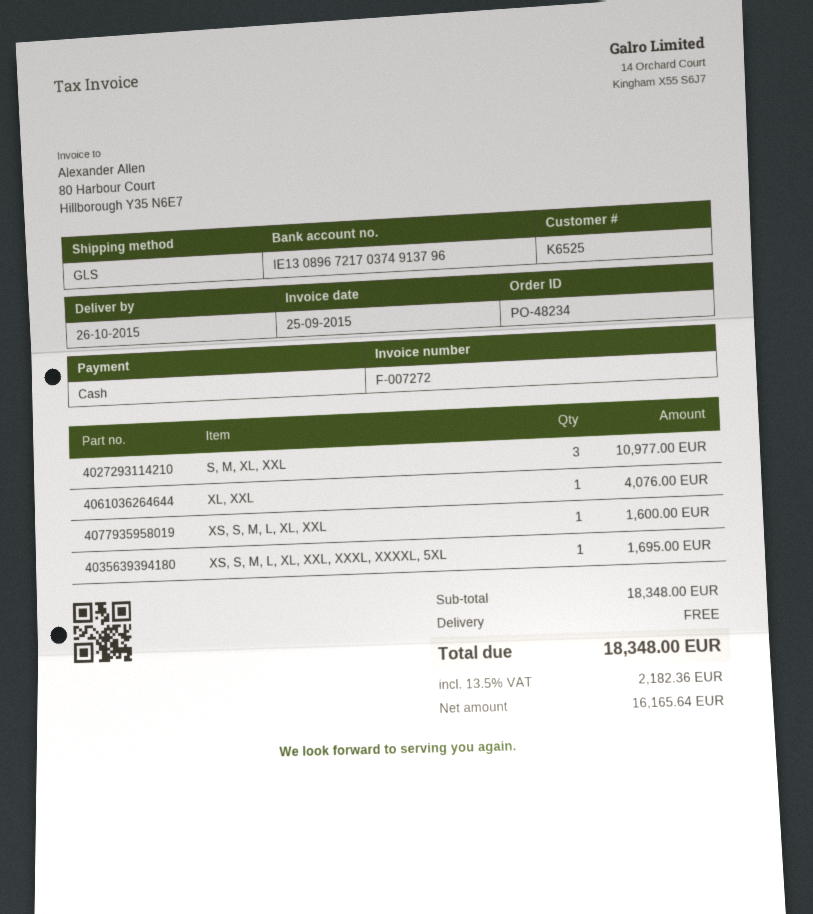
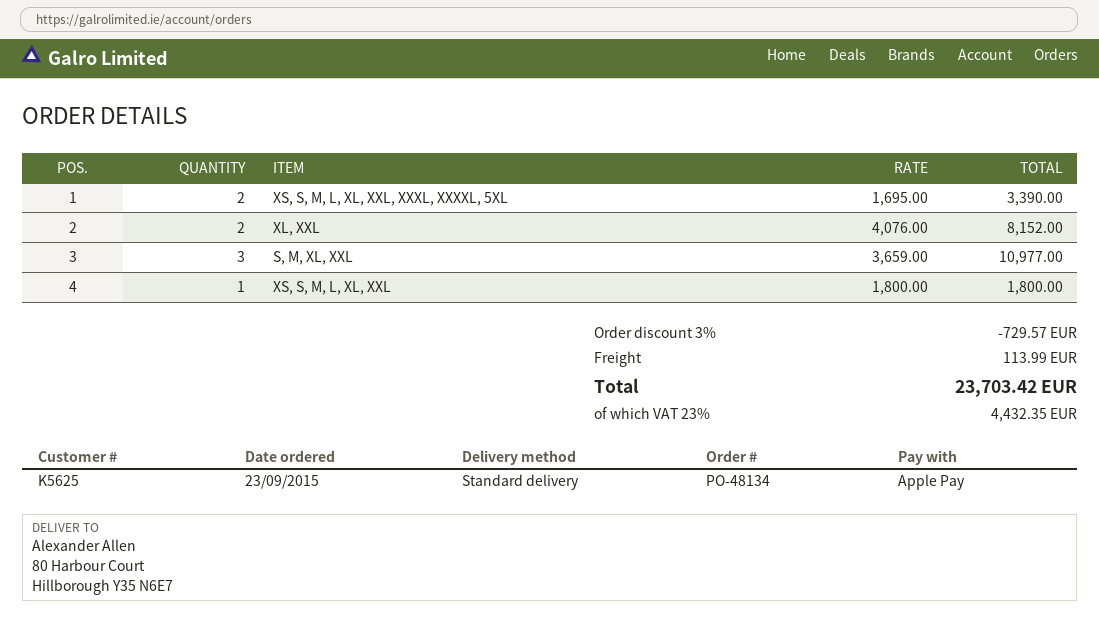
order number: PO-48234 -> PO-48134
customer number: K6525 -> K5625
payment method: cash -> Apple Pay
shipping method: GLS -> standard
XL, XXL: 1 for 4076.00 -> 2 for 8152.00
XS, S, M, L, XL, XXL: 1 for 1600.00 -> 1 for 1800.00
XS, S, M, L, XL, XXL, XXXL, XXXXL, 5XL: 1 for 1695.00 -> 2 for 3390.00
discount: none -> 3% = 729.57
shipping: 0.00 -> 113.99
tax: 13.5% = 2182.36 -> 23% = 4432.35
total: 18348.00 -> 23703.42

